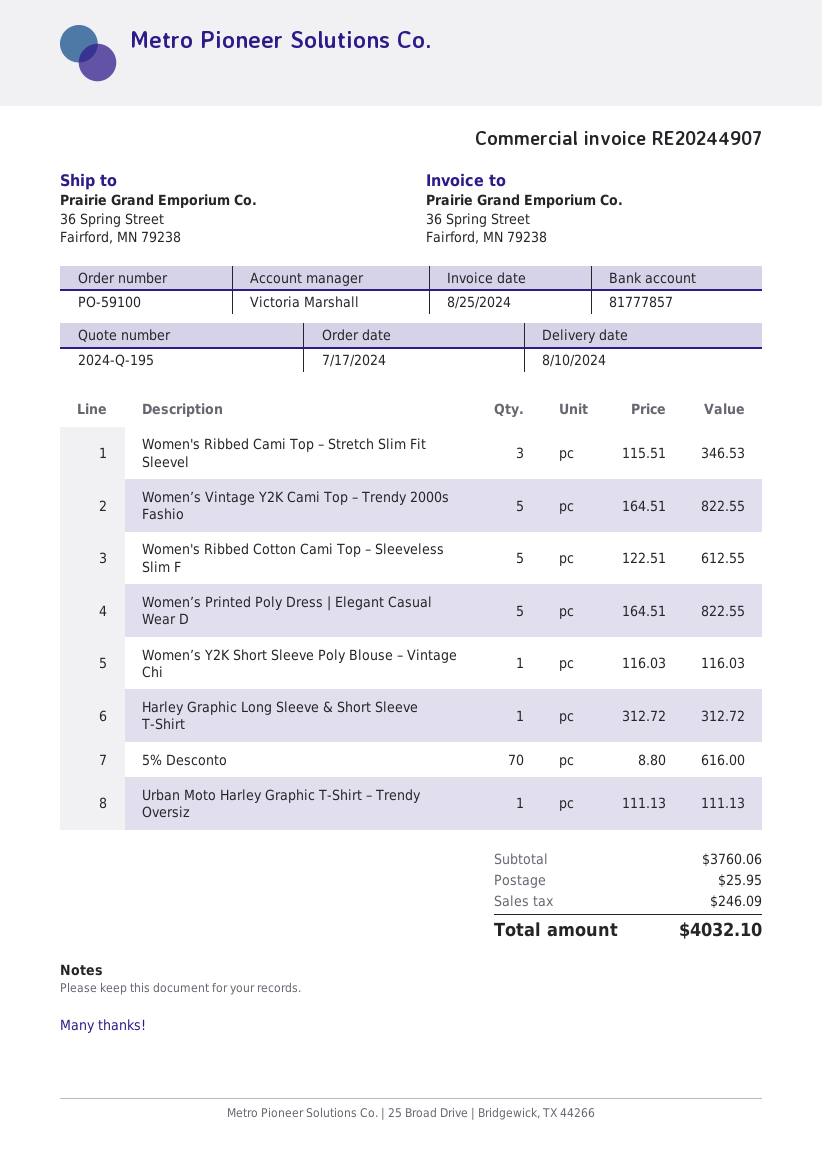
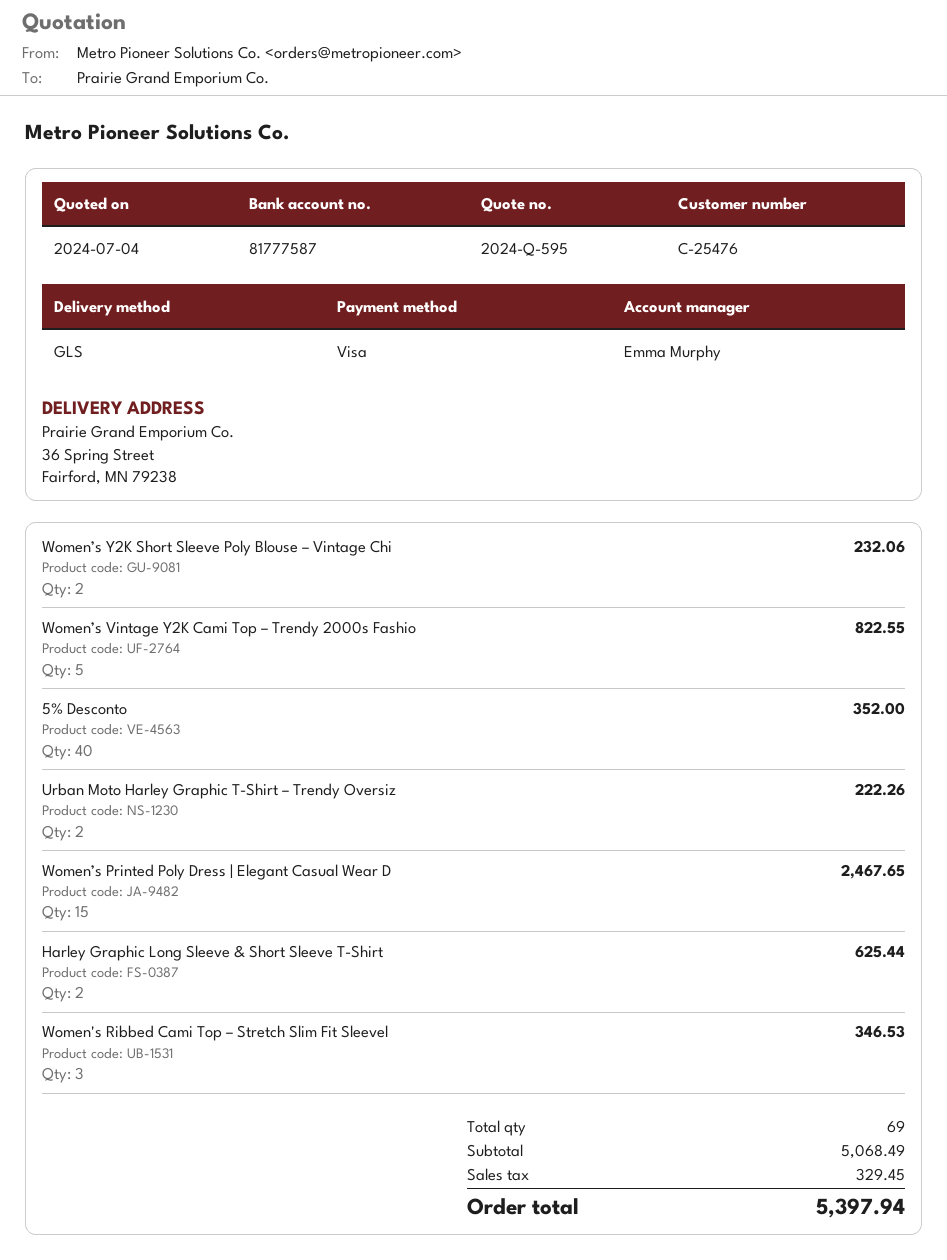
quote number: 2024-Q-195 -> 2024-Q-595
sales rep: Victoria Marshall -> Emma Murphy
bank account: 81777857 -> 81777587
Women's Ribbed Cotton Cami Top – Sleeveless Slim F: 5 for 612.55 -> none
Women’s Printed Poly Dress | Elegant Casual Wear D: 5 for 822.55 -> 15 for 2467.65
Women’s Y2K Short Sleeve Poly Blouse – Vintage Chi: 1 for 116.03 -> 2 for 232.06
Harley Graphic Long Sleeve & Short Sleeve T-Shirt: 1 for 312.72 -> 2 for 625.44
5% Desconto: 70 for 616.00 -> 40 for 352.00
Urban Moto Harley Graphic T-Shirt – Trendy Oversiz: 1 for 111.13 -> 2 for 222.26
subtotal: 3760.06 -> 5068.49
shipping: 25.95 -> none
tax: 246.09 -> 329.45
total: 4032.10 -> 5397.94

